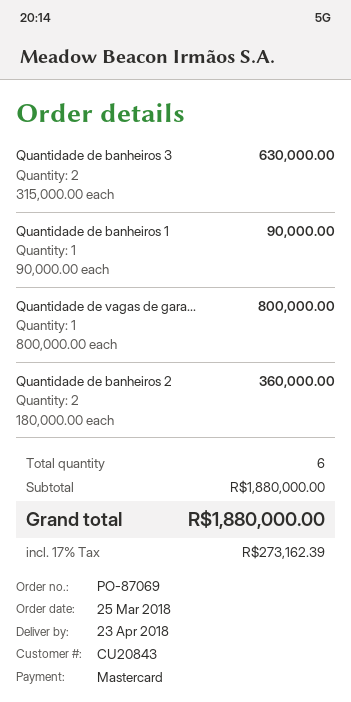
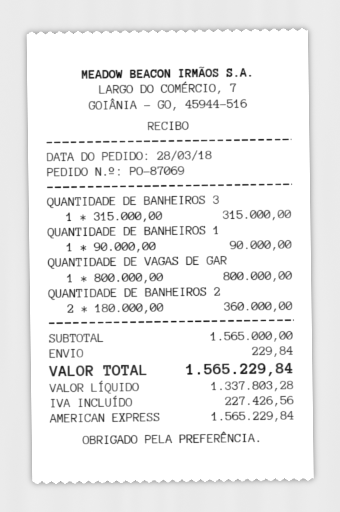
order date: 2018-03-25 -> 2018-03-28
payment method: Mastercard -> American Express
Quantidade de banheiros 3: 2 x 315000.00 = 630000.00 -> 1 x 315000.00 = 315000.00
subtotal: 1880000.00 -> 1565000.00
shipping: none -> 229.84
tax: 273162.39 -> 227426.56
total: 1880000.00 -> 1565229.84

